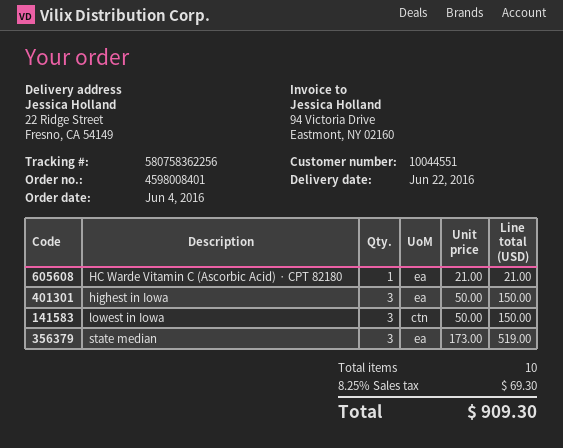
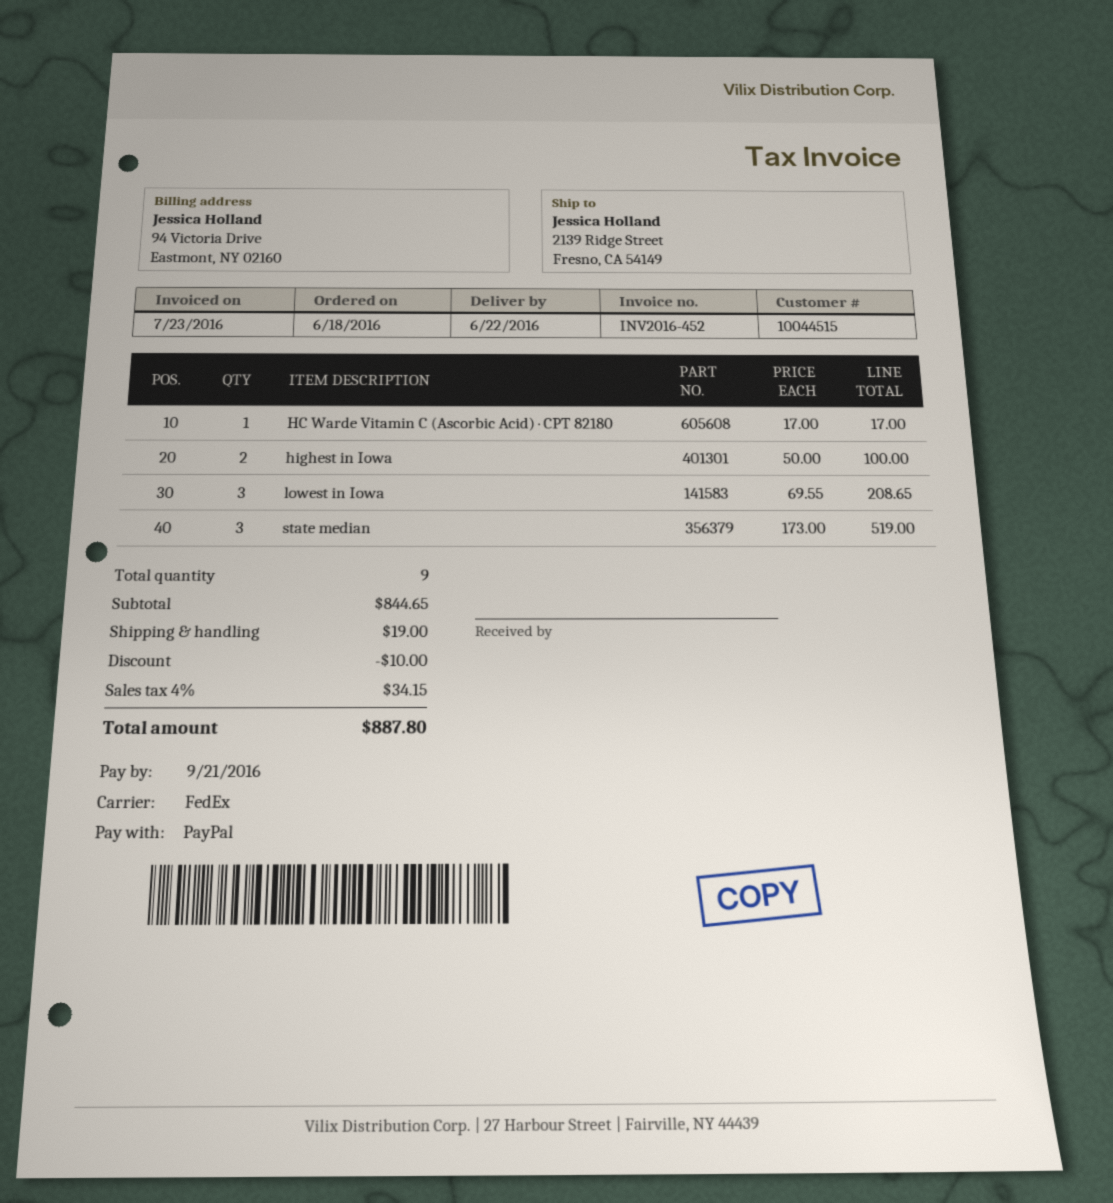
order date: 2016-06-04 -> 2016-06-18
customer number: 10044551 -> 10044515
ship to: 22 Ridge Street, Fresno, CA 54149 -> 2139 Ridge Street, Fresno, CA 54149
HC Warde Vitamin C (Ascorbic Acid) · CPT 82180: 1 x 21.00 = 21.00 -> 1 x 17.00 = 17.00
highest in Iowa: 3 x 50.00 = 150.00 -> 2 x 50.00 = 100.00
lowest in Iowa: 3 x 50.00 = 150.00 -> 3 x 69.55 = 208.65
total quantity: 10 -> 9
discount: none -> 10.00
shipping: none -> 19.00
tax: 8.25% = 69.30 -> 4% = 34.15
total: 909.30 -> 887.80

